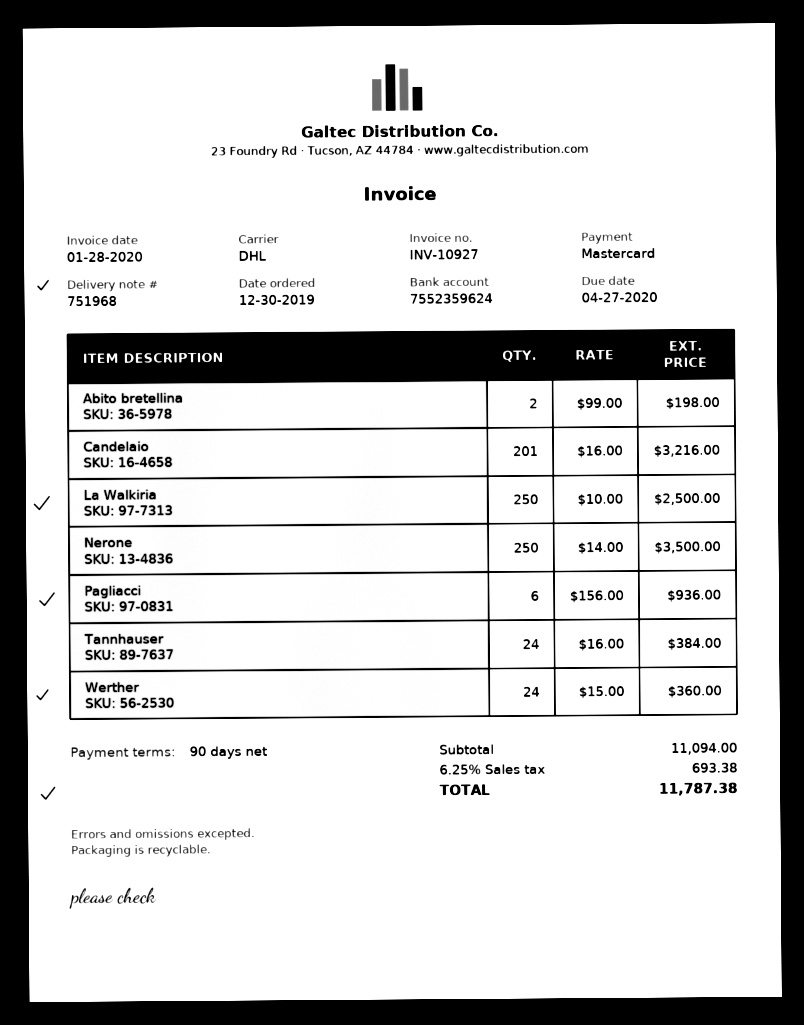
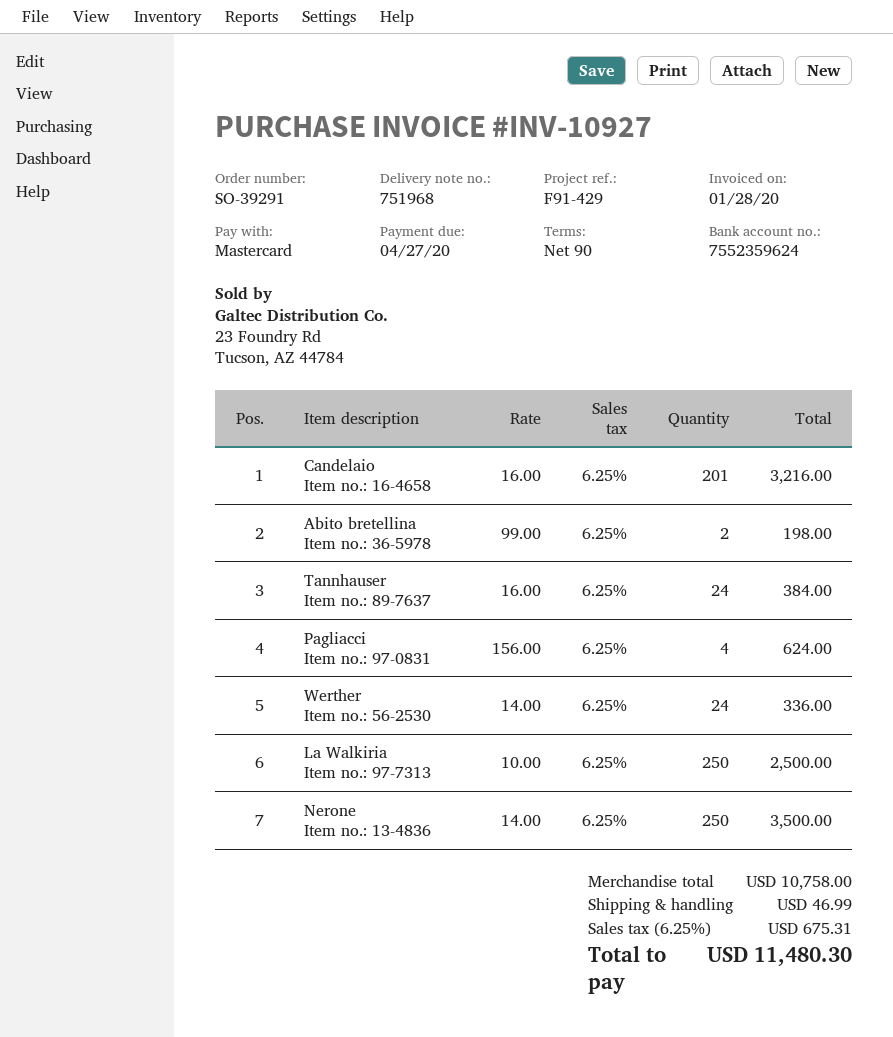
Pagliacci: 6 x 156.00 = 936.00 -> 4 x 156.00 = 624.00
Werther: 24 x 15.00 = 360.00 -> 24 x 14.00 = 336.00
subtotal: 11094.00 -> 10758.00
shipping: none -> 46.99
tax: 6.25% = 693.38 -> 6.25% = 675.31
total: 11787.38 -> 11480.30

